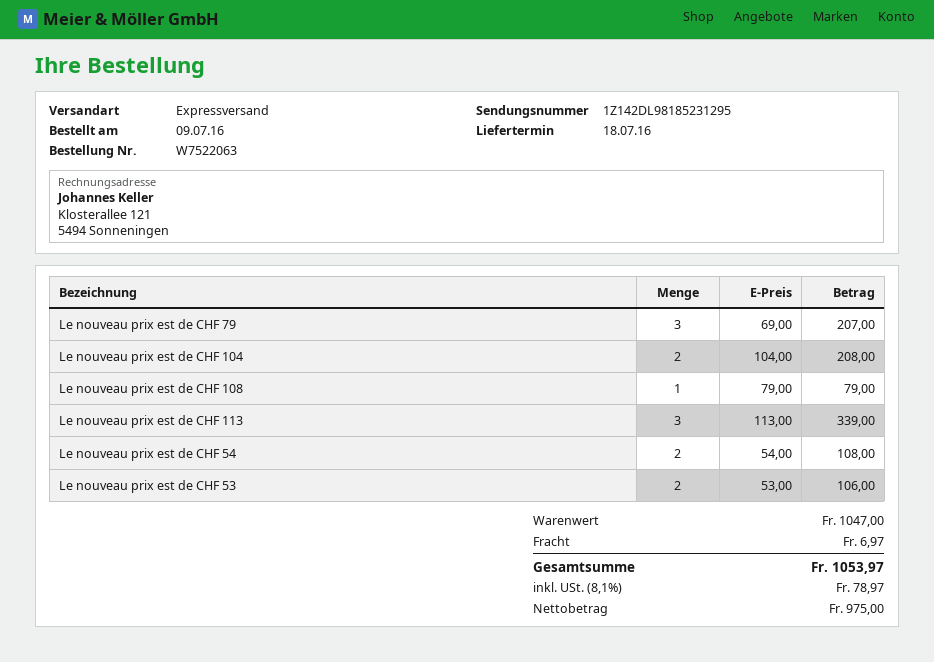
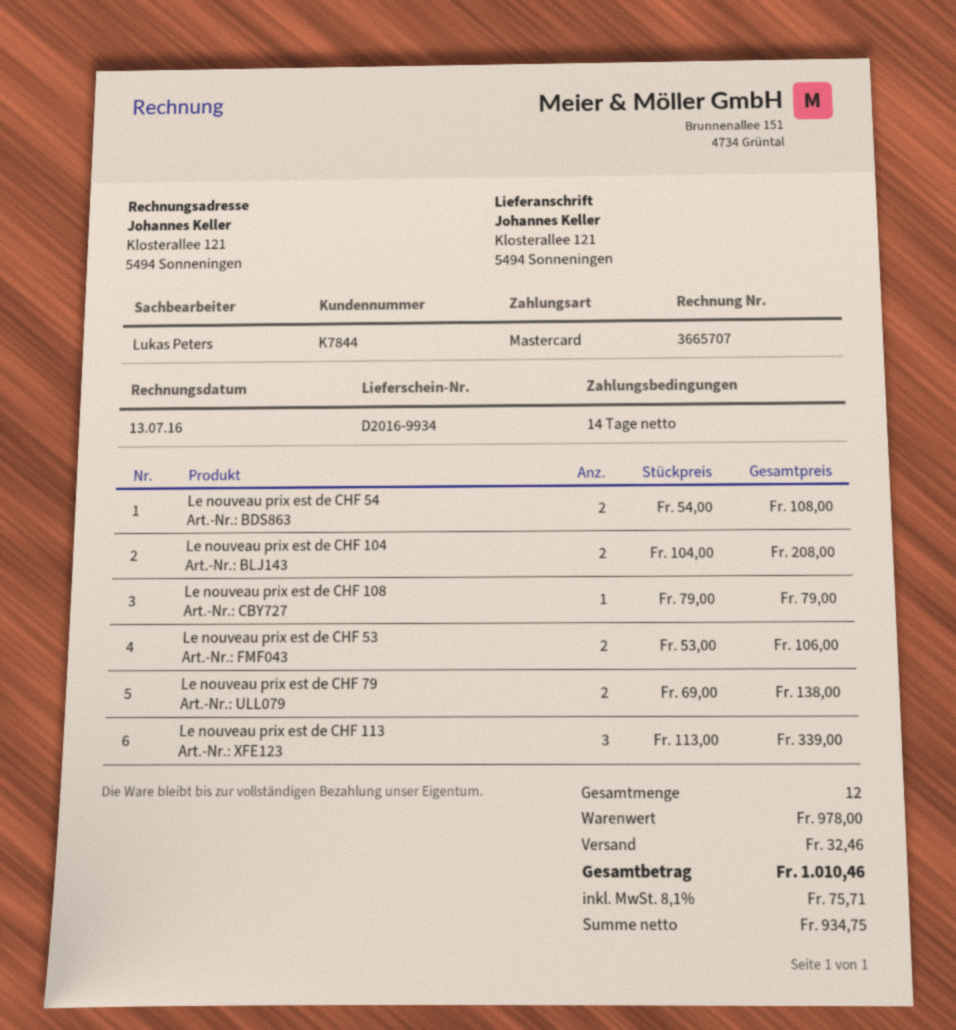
Le nouveau prix est de CHF 79: 3 x 69.00 = 207.00 -> 2 x 69.00 = 138.00
subtotal: 1047.00 -> 978.00
shipping: 6.97 -> 32.46
net: 975.00 -> 934.75
tax: 8.1% = 78.97 -> 8.1% = 75.71
total: 1053.97 -> 1010.46

